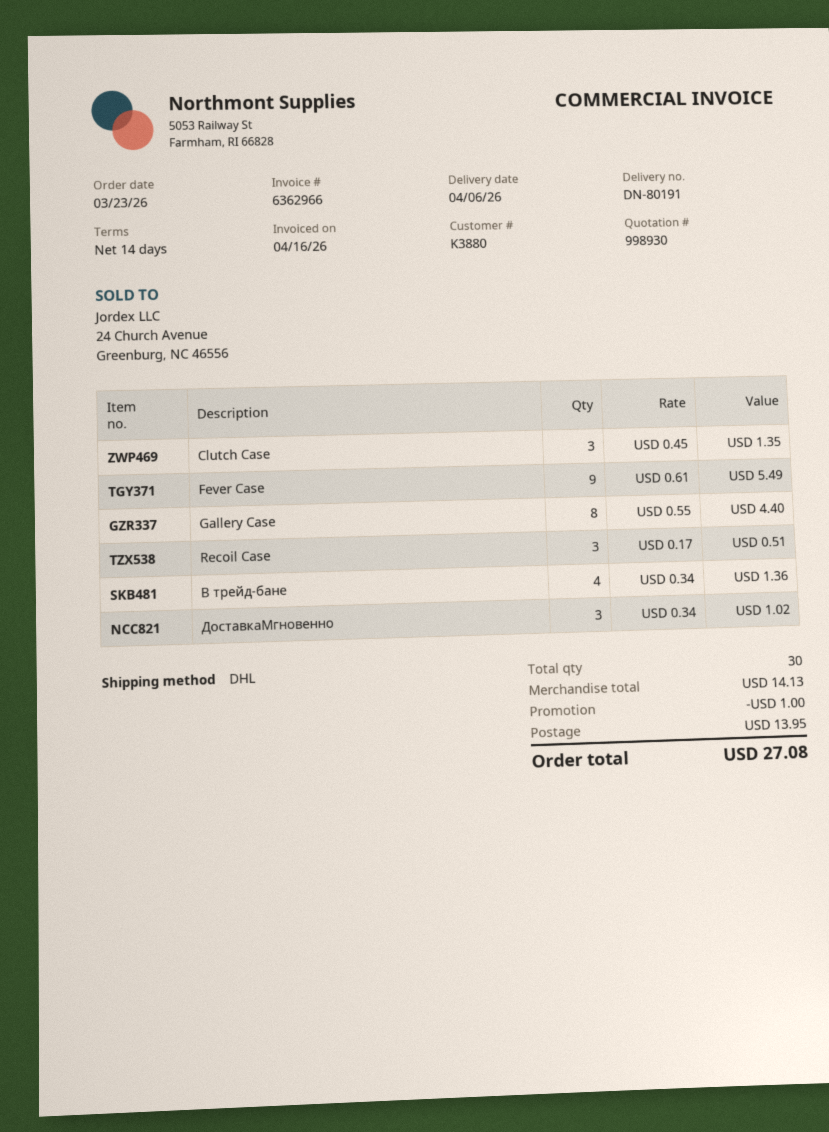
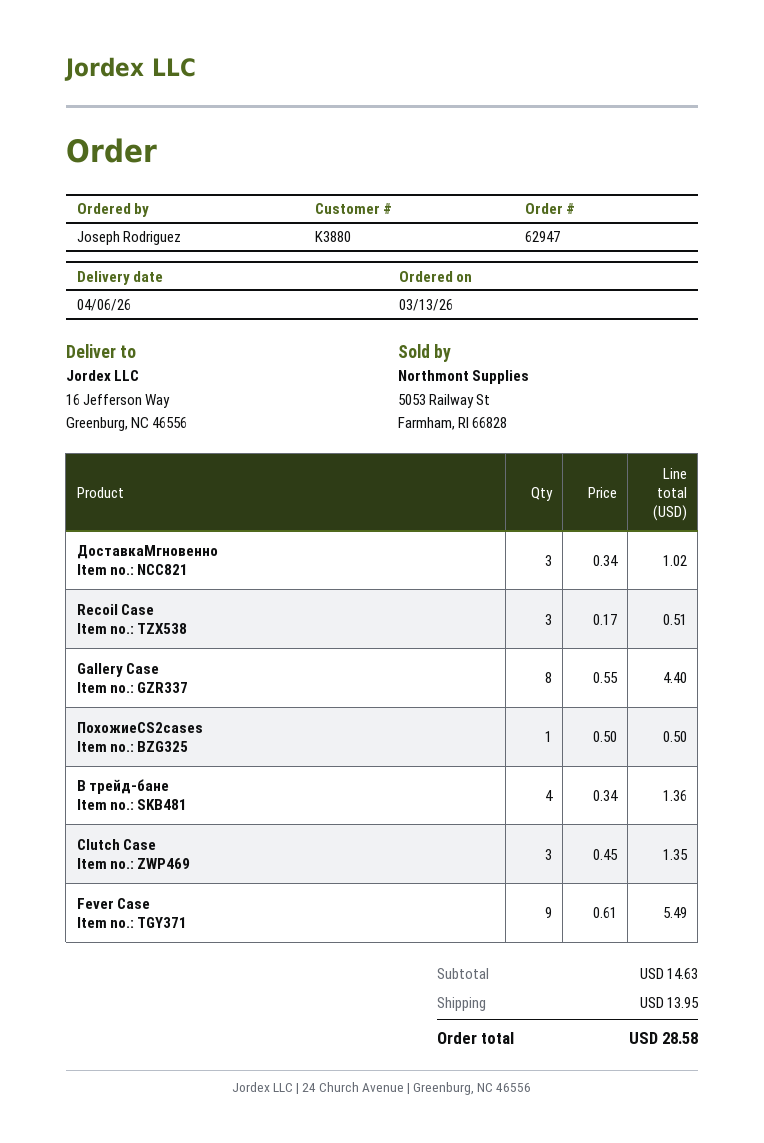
order date: 2026-03-23 -> 2026-03-13
ПохожиеCS2cases: none -> 1 x 0.50 = 0.50
subtotal: 14.13 -> 14.63
discount: 1.00 -> none
total: 27.08 -> 28.58

